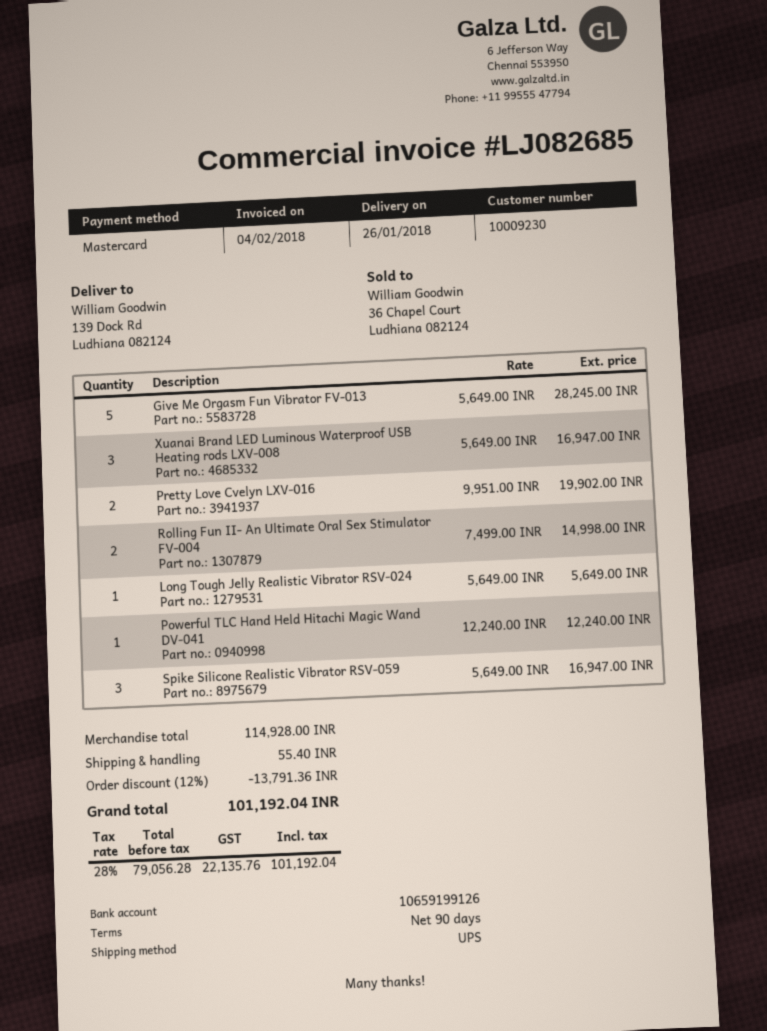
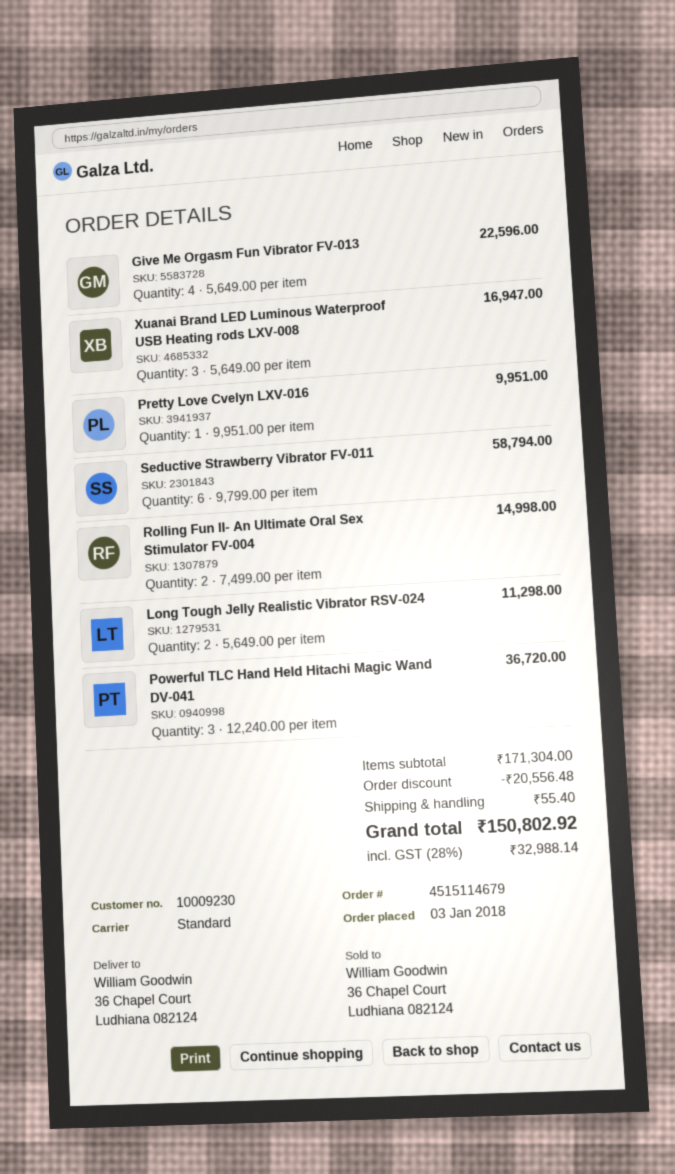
shipping method: UPS -> standard
ship to: 139 Dock Rd, Ludhiana 082124 -> 36 Chapel Court, Ludhiana 082124
Give Me Orgasm Fun Vibrator FV-013: 5 x 5649.00 = 28245.00 -> 4 x 5649.00 = 22596.00
Pretty Love Cvelyn LXV-016: 2 x 9951.00 = 19902.00 -> 1 x 9951.00 = 9951.00
Long Tough Jelly Realistic Vibrator RSV-024: 1 x 5649.00 = 5649.00 -> 2 x 5649.00 = 11298.00
Powerful TLC Hand Held Hitachi Magic Wand DV-041: 1 x 12240.00 = 12240.00 -> 3 x 12240.00 = 36720.00
Spike Silicone Realistic Vibrator RSV-059: 3 x 5649.00 = 16947.00 -> none
Seductive Strawberry Vibrator FV-011: none -> 6 x 9799.00 = 58794.00
subtotal: 114928.00 -> 171304.00
discount: 13791.36 -> 20556.48
tax: 28% = 22135.76 -> 28% = 32988.14
total: 101192.04 -> 150802.92

